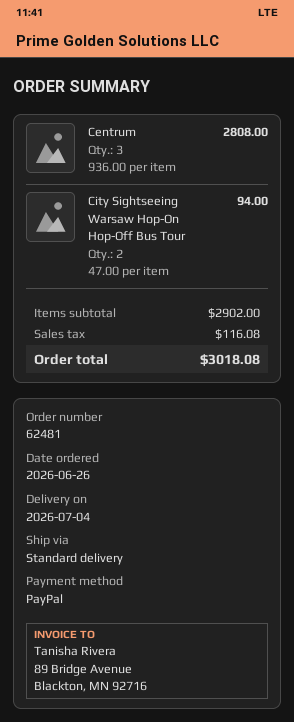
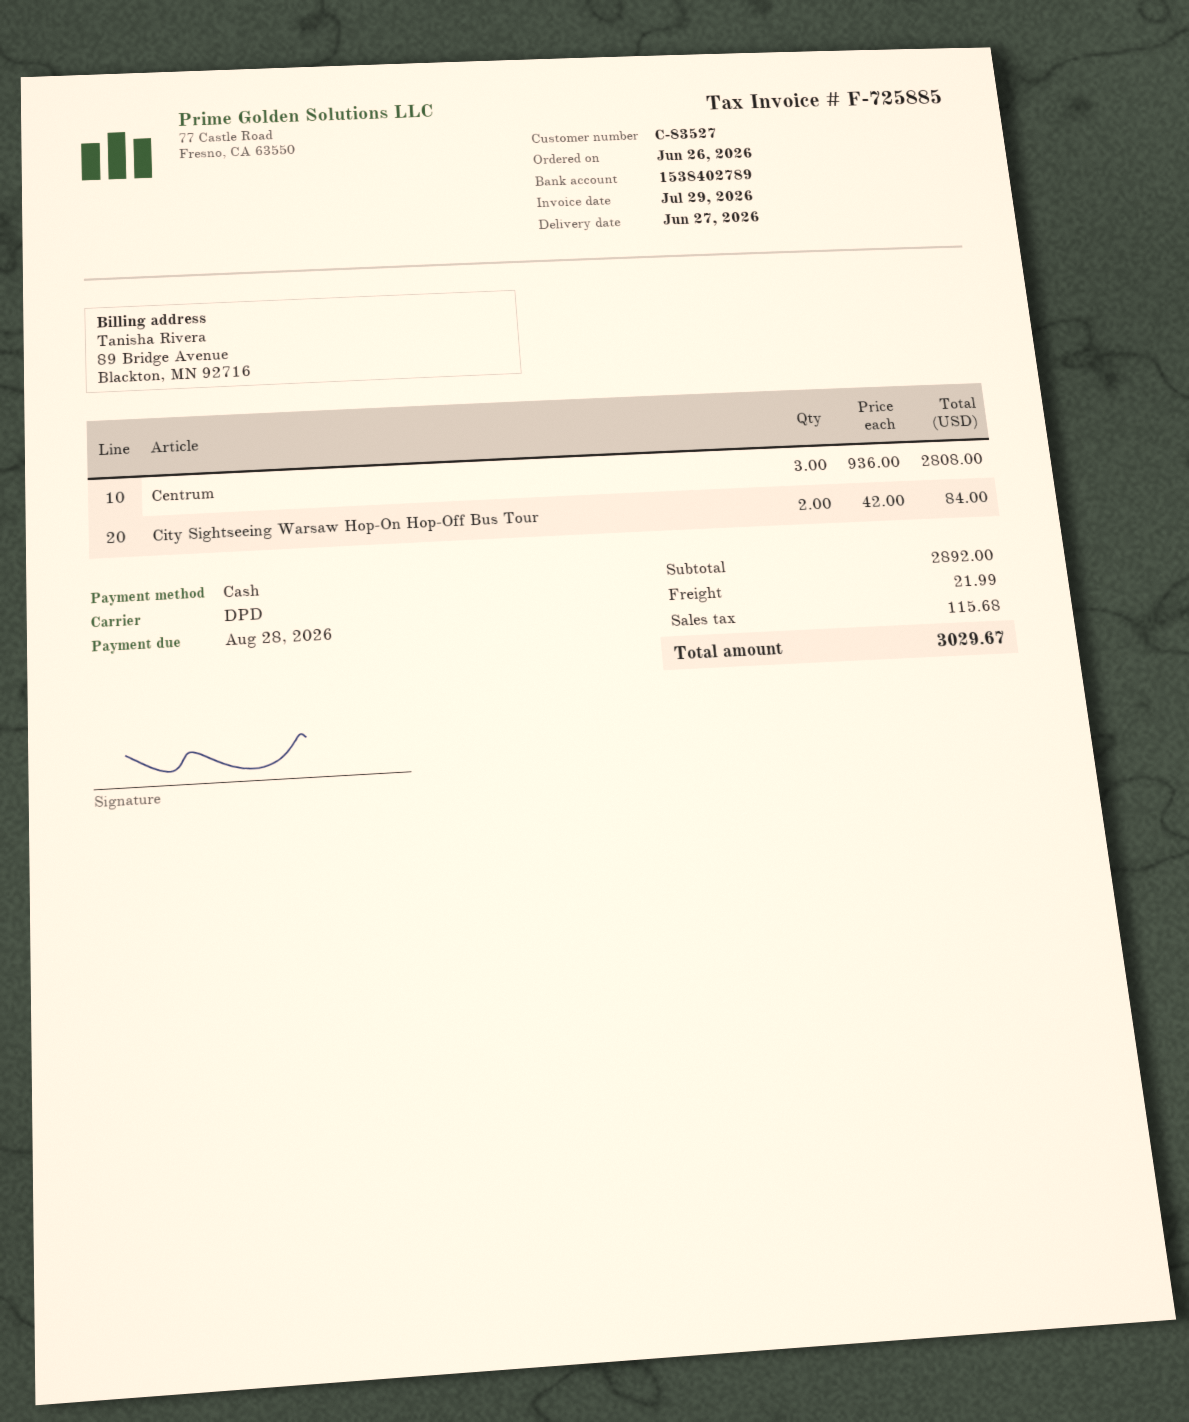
delivery date: 2026-07-04 -> 2026-06-27
payment method: PayPal -> cash
shipping method: standard -> DPD
City Sightseeing Warsaw Hop-On Hop-Off Bus Tour: 2 x 47.00 = 94.00 -> 2 x 42.00 = 84.00
subtotal: 2902.00 -> 2892.00
shipping: none -> 21.99
tax: 116.08 -> 115.68
total: 3018.08 -> 3029.67

